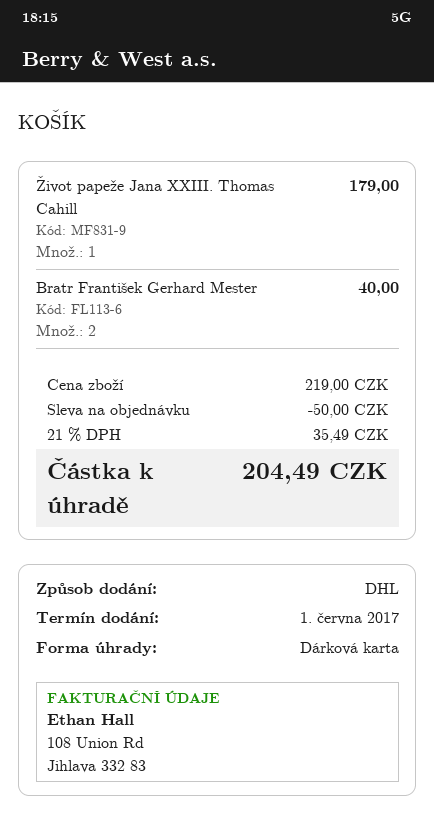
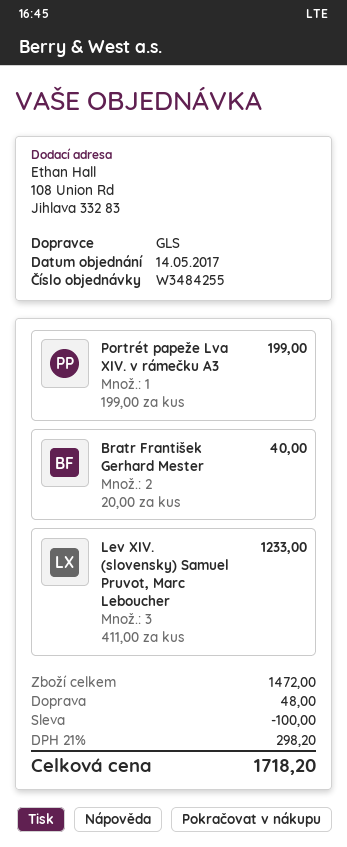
shipping method: DHL -> GLS
Život papeže Jana XXIII. Thomas Cahill: 1 for 179.00 -> none
Portrét papeže Lva XIV. v rámečku A3: none -> 1 for 199.00
Lev XIV. (slovensky) Samuel Pruvot, Marc Leboucher: none -> 3 for 1233.00
subtotal: 219.00 -> 1472.00
discount: 50.00 -> 100.00
shipping: none -> 48.00
tax: 21% = 35.49 -> 21% = 298.20
total: 204.49 -> 1718.20

